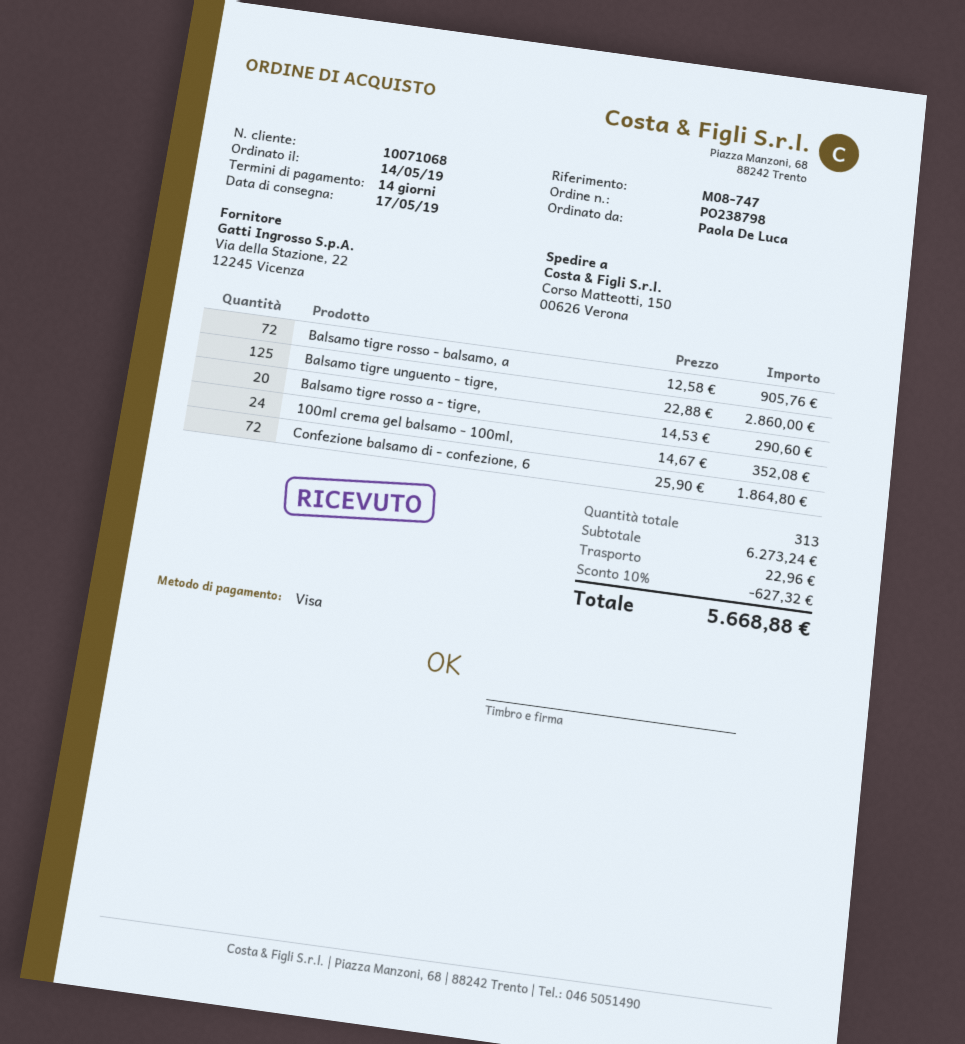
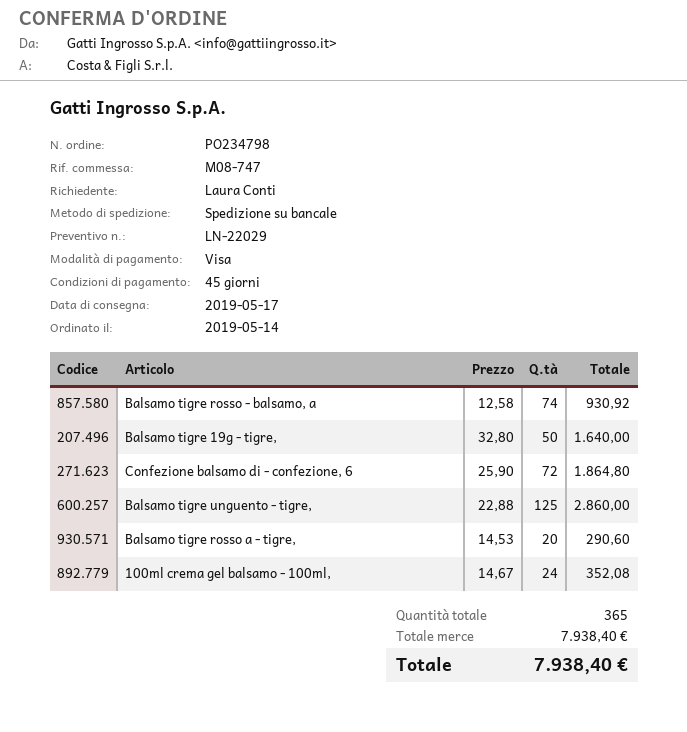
order number: PO238798 -> PO234798
payment terms: 14 days -> 45 days
ordered by: Paola De Luca -> Laura Conti
Balsamo tigre rosso - balsamo, a: 72 x 12.58 = 905.76 -> 74 x 12.58 = 930.92
Balsamo tigre 19g - tigre,: none -> 50 x 32.80 = 1640.00
total quantity: 313 -> 365
subtotal: 6273.24 -> 7938.40
discount: 10% = 627.32 -> none
shipping: 22.96 -> none
total: 5668.88 -> 7938.40

